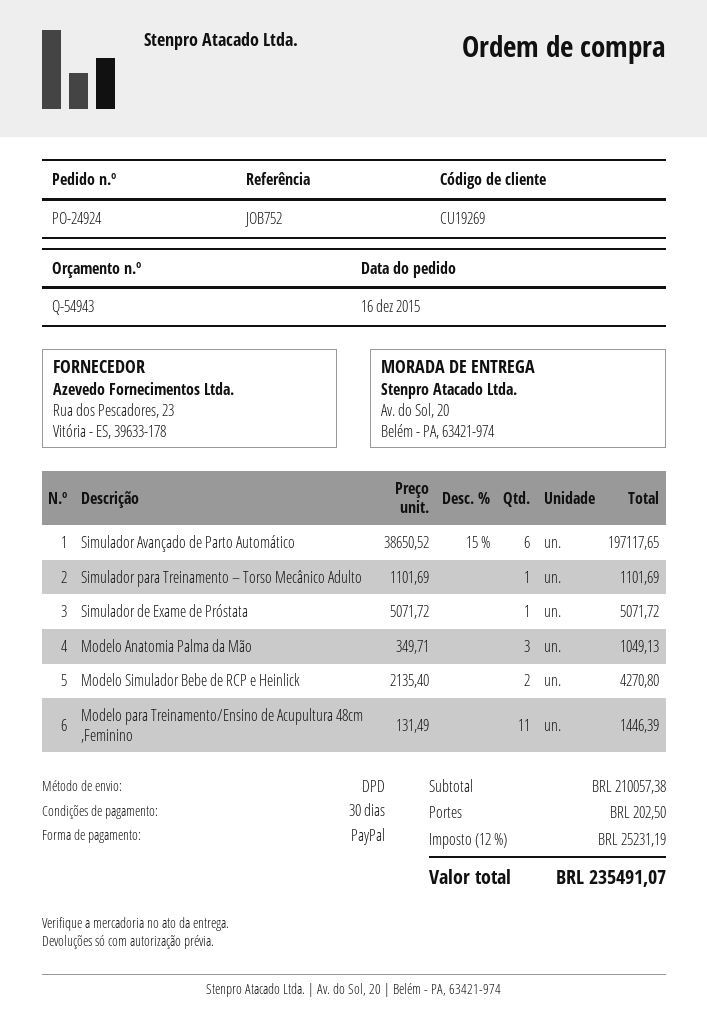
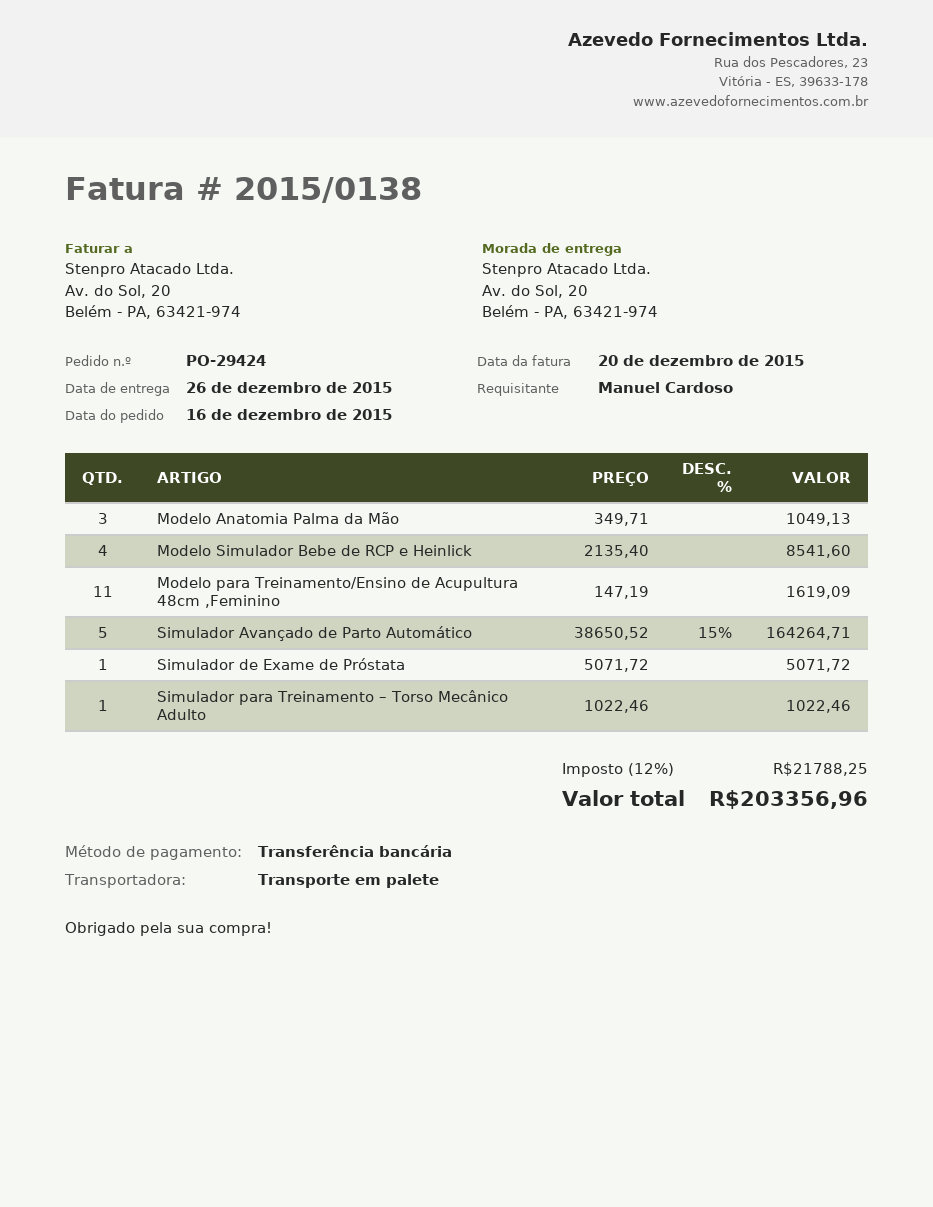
order number: PO-24924 -> PO-29424
payment method: PayPal -> bank transfer
shipping method: DPD -> pallet freight
Simulador Avançado de Parto Automático: 6 x 38650.52 - 15% = 197117.65 -> 5 x 38650.52 - 15% = 164264.71
Simulador para Treinamento – Torso Mecânico Adulto: 1 x 1101.69 = 1101.69 -> 1 x 1022.46 = 1022.46
Modelo Simulador Bebe de RCP e Heinlick: 2 x 2135.40 = 4270.80 -> 4 x 2135.40 = 8541.60
Modelo para Treinamento/Ensino de Acupultura 48cm ,Feminino: 11 x 131.49 = 1446.39 -> 11 x 147.19 = 1619.09
shipping: 202.50 -> none
tax: 12% = 25231.19 -> 12% = 21788.25
total: 235491.07 -> 203356.96

